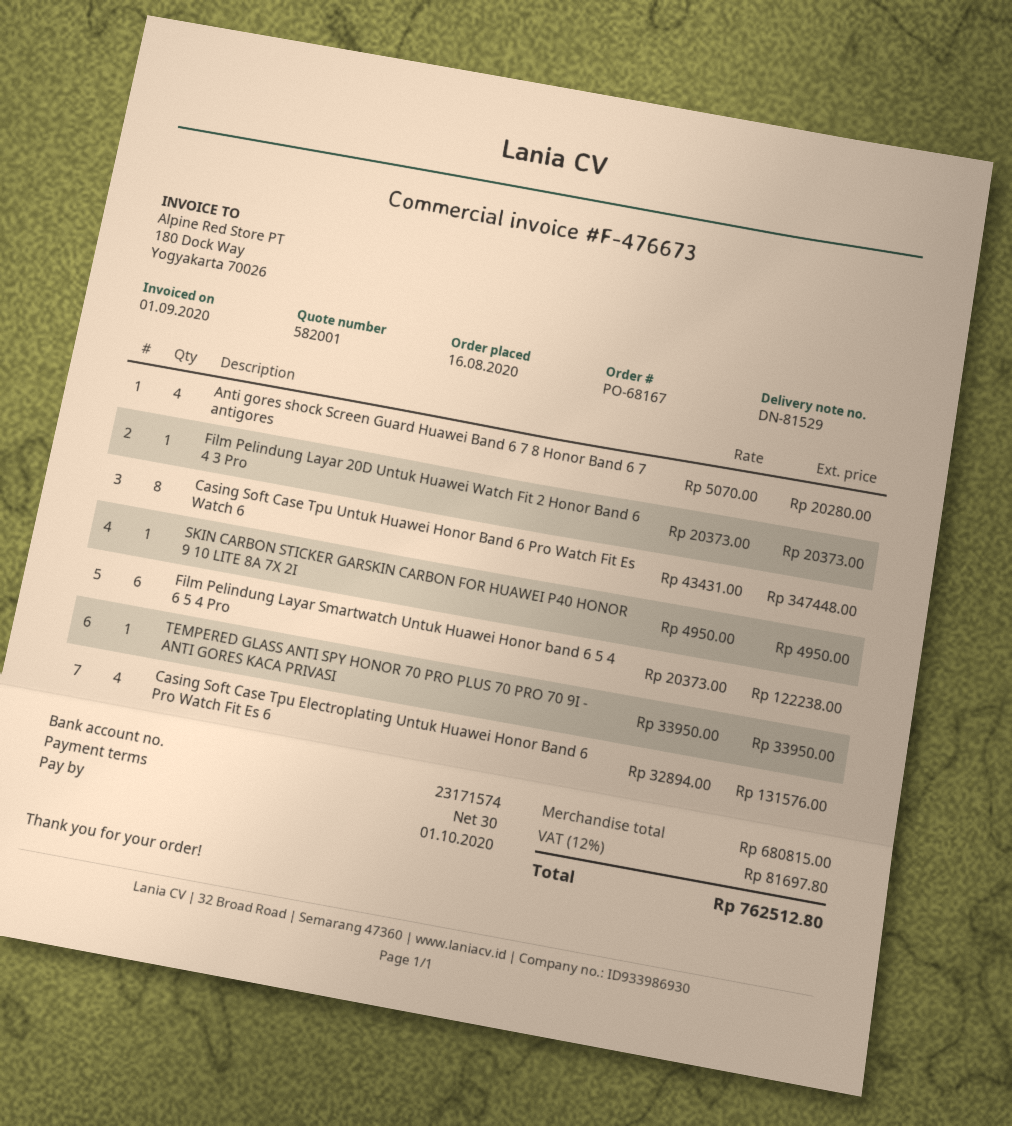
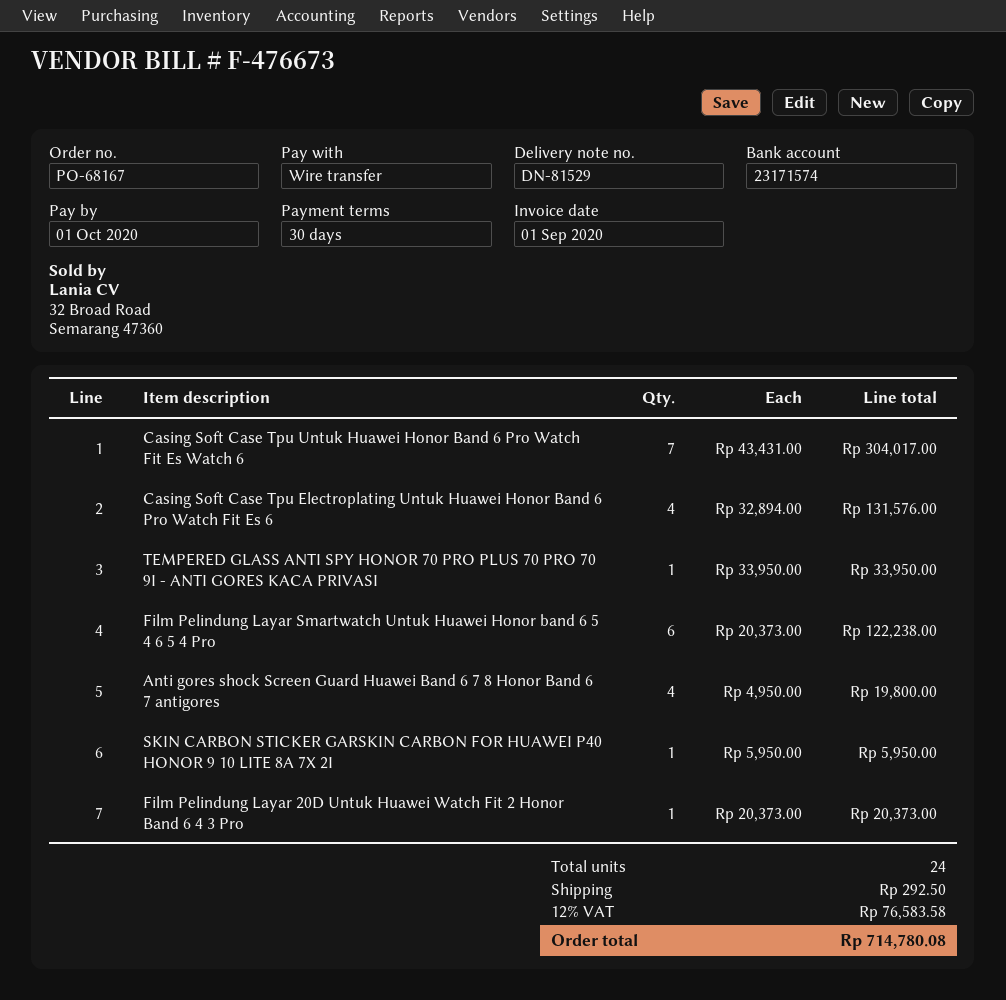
Anti gores shock Screen Guard Huawei Band 6 7 8 Honor Band 6 7 antigores: 4 x 5070.00 = 20280.00 -> 4 x 4950.00 = 19800.00
Casing Soft Case Tpu Untuk Huawei Honor Band 6 Pro Watch Fit Es Watch 6: 8 x 43431.00 = 347448.00 -> 7 x 43431.00 = 304017.00
SKIN CARBON STICKER GARSKIN CARBON FOR HUAWEI P40 HONOR 9 10 LITE 8A 7X 2I: 1 x 4950.00 = 4950.00 -> 1 x 5950.00 = 5950.00
shipping: none -> 292.50
tax: 12% = 81697.80 -> 12% = 76583.58
total: 762512.80 -> 714780.08

